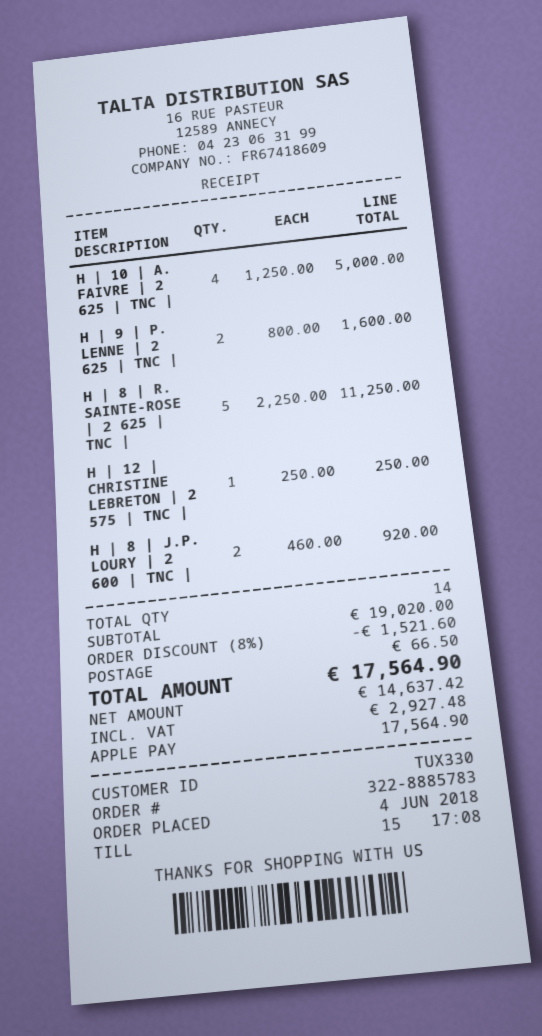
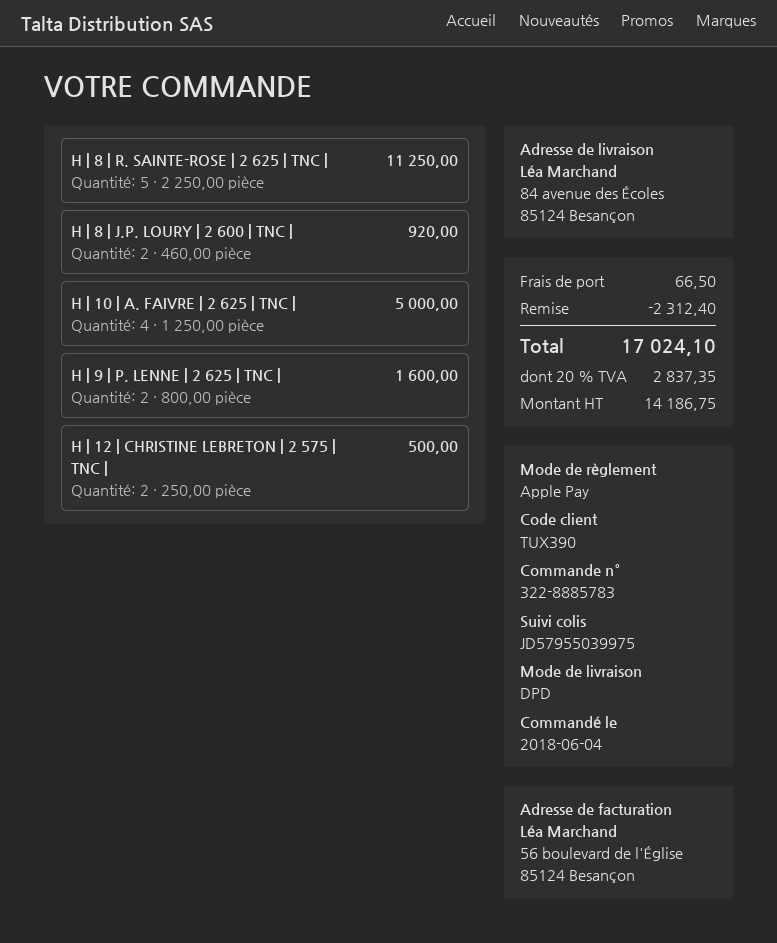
customer number: TUX330 -> TUX390
H | 12 | CHRISTINE LEBRETON | 2 575 | TNC |: 1 x 250.00 = 250.00 -> 2 x 250.00 = 500.00
discount: 1521.60 -> 2312.40
net: 14637.42 -> 14186.75
tax: 2927.48 -> 2837.35
total: 17564.90 -> 17024.10

